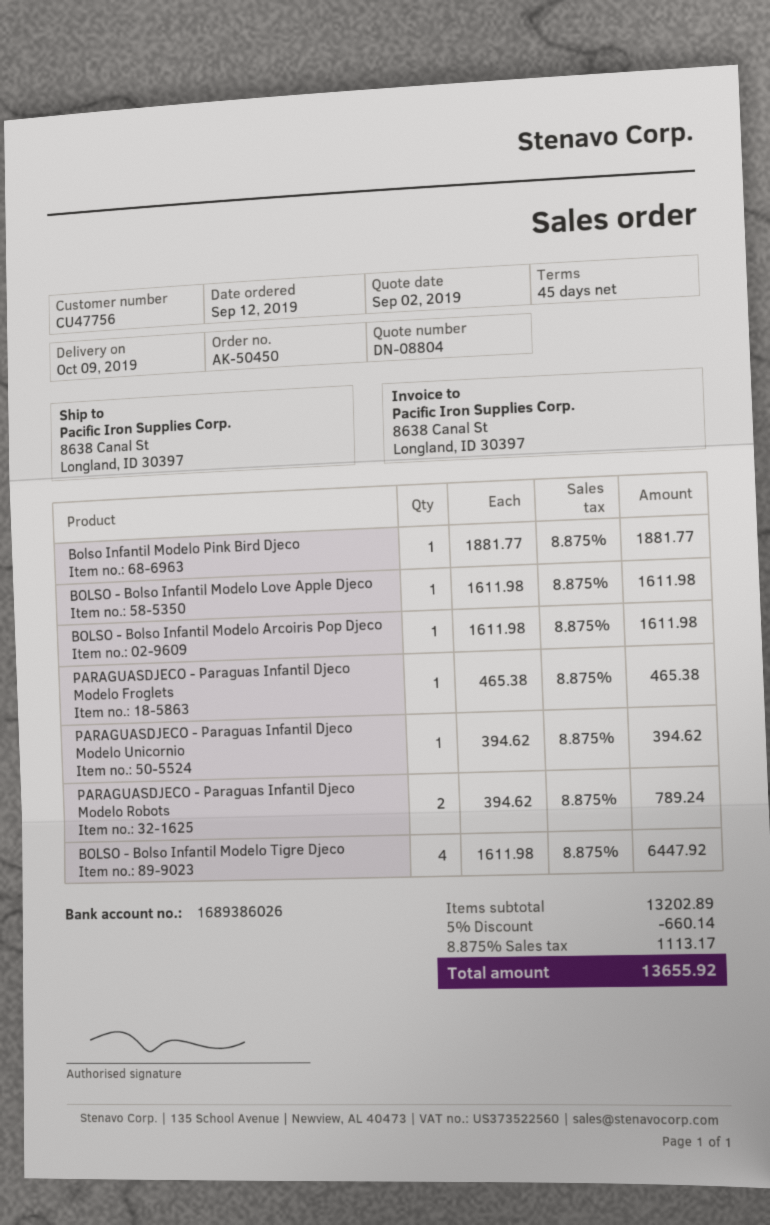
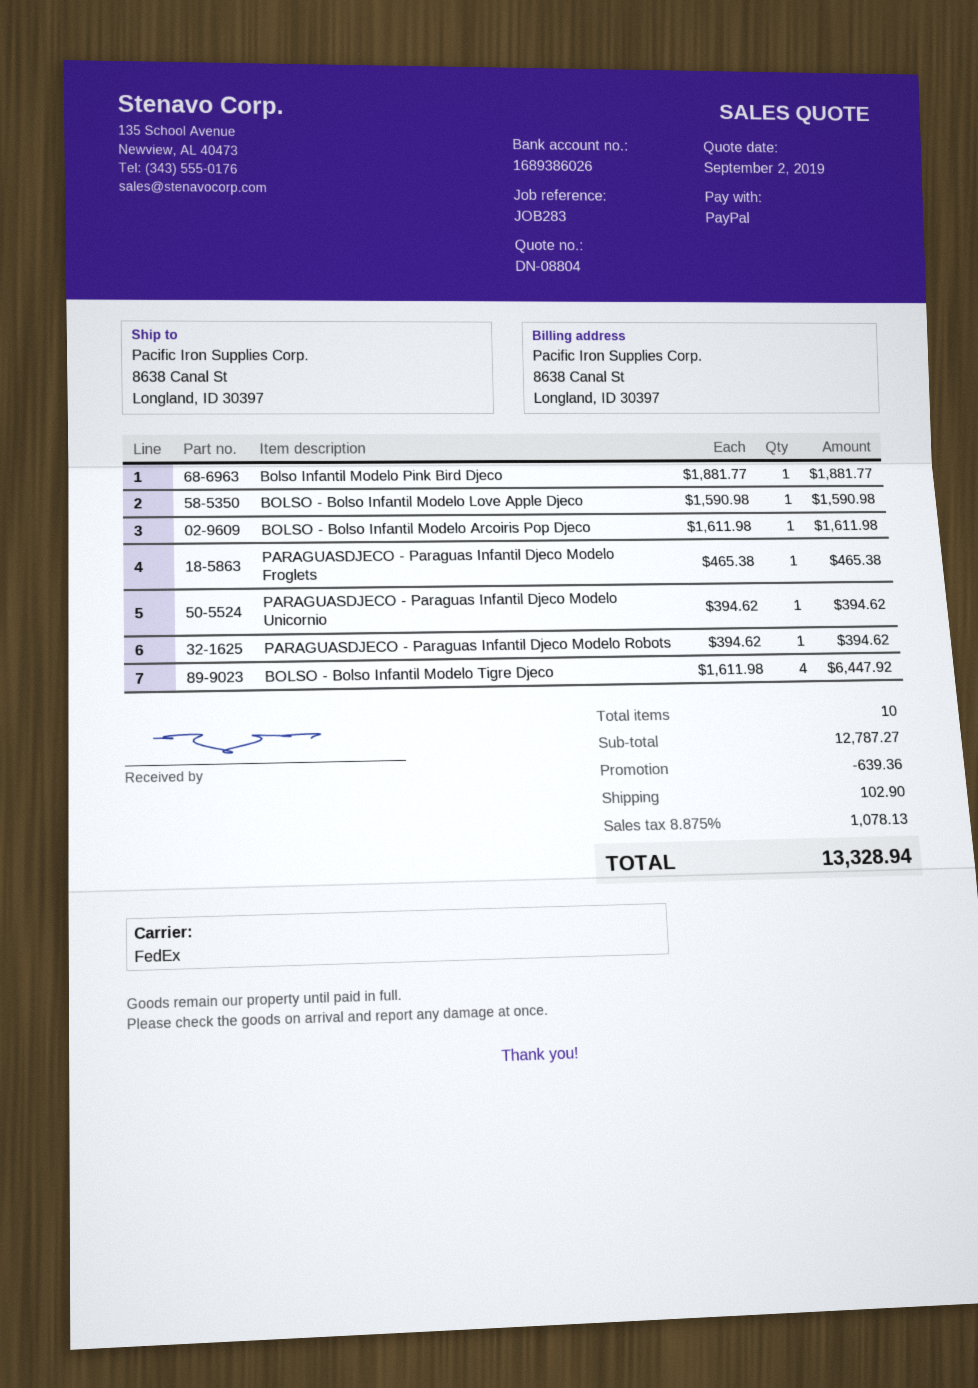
BOLSO - Bolso Infantil Modelo Love Apple Djeco: 1 x 1611.98 = 1611.98 -> 1 x 1590.98 = 1590.98
PARAGUASDJECO - Paraguas Infantil Djeco Modelo Robots: 2 x 394.62 = 789.24 -> 1 x 394.62 = 394.62
subtotal: 13202.89 -> 12787.27
discount: 660.14 -> 639.36
shipping: none -> 102.90
tax: 8.875% = 1113.17 -> 8.875% = 1078.13
total: 13655.92 -> 13328.94

